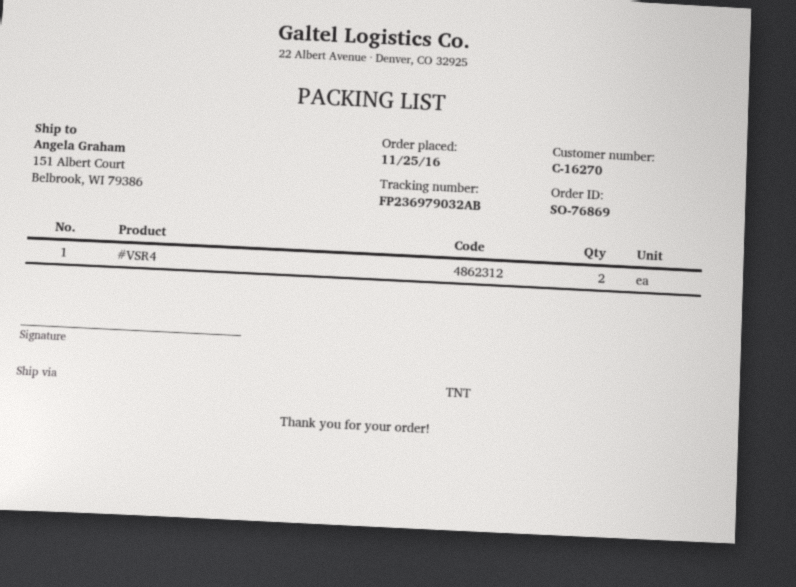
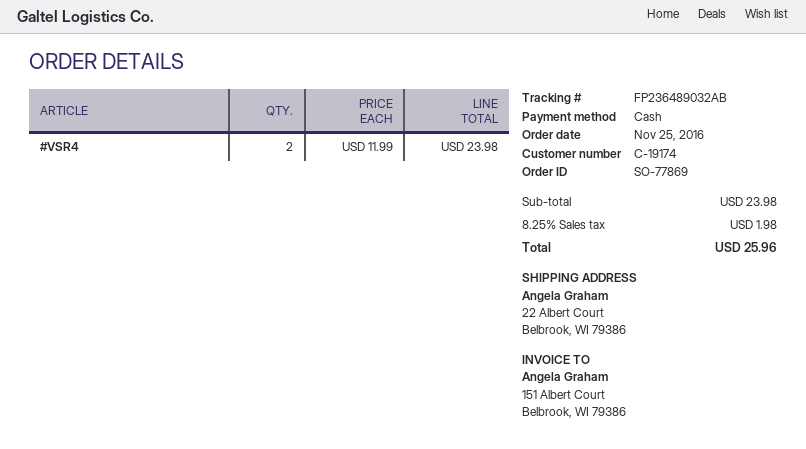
order number: SO-76869 -> SO-77869
customer number: C-16270 -> C-19174
tracking number: FP236979032AB -> FP236489032AB
ship to: 151 Albert Court, Belbrook, WI 79386 -> 22 Albert Court, Belbrook, WI 79386

